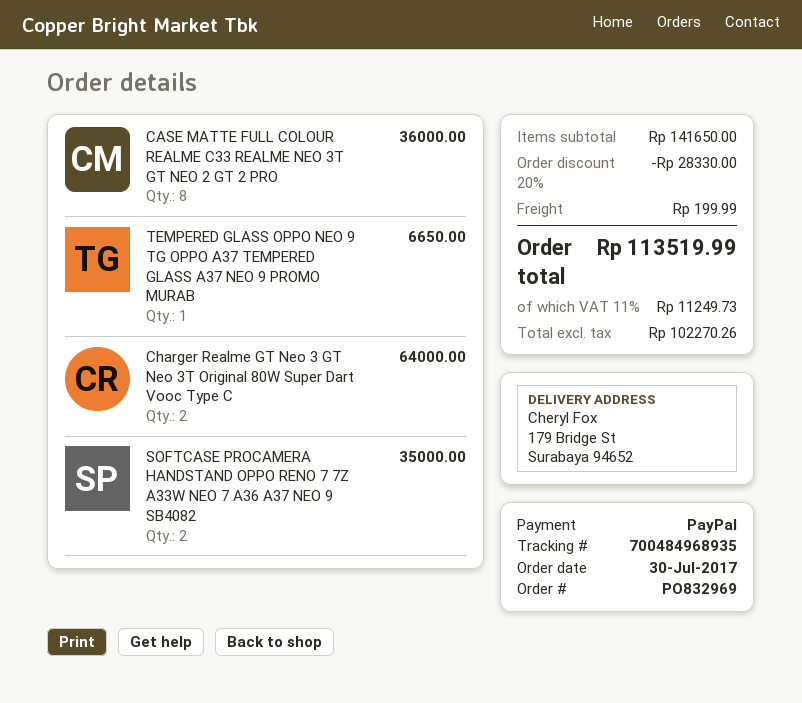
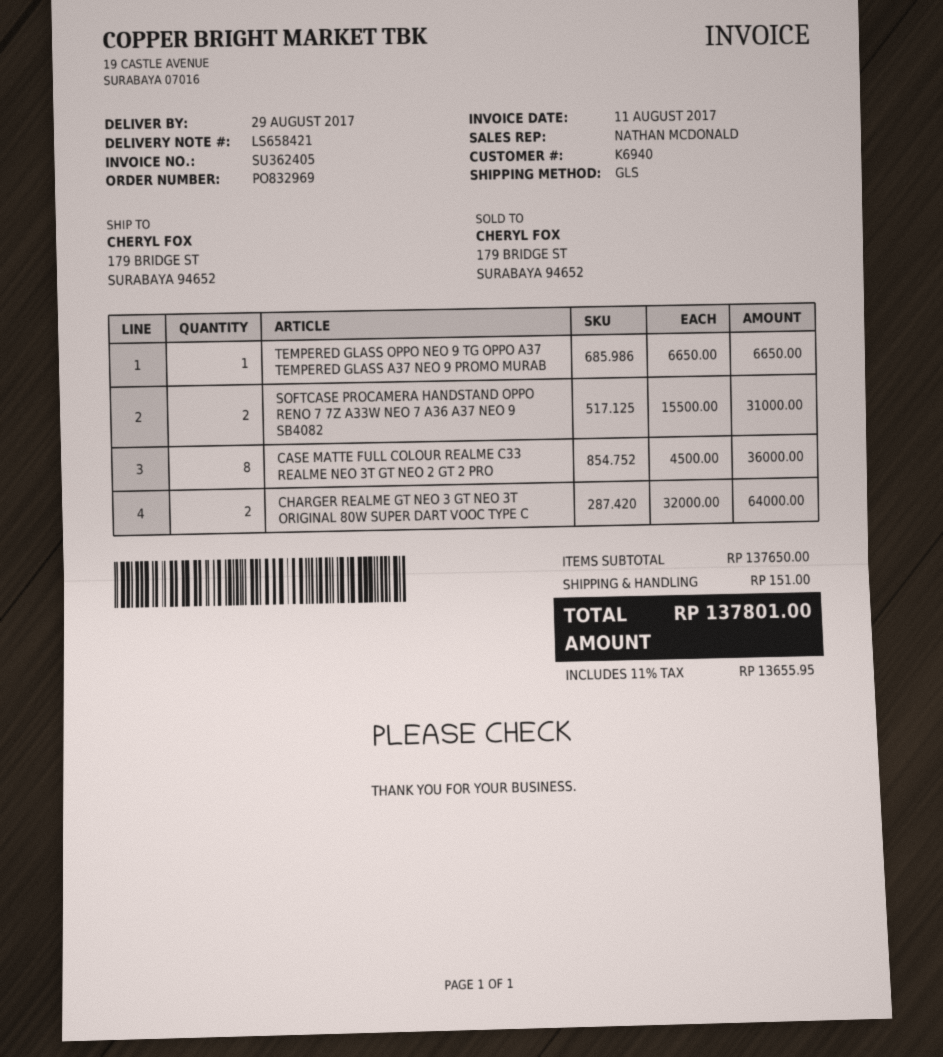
SOFTCASE PROCAMERA HANDSTAND OPPO RENO 7 7Z A33W NEO 7 A36 A37 NEO 9 SB4082: 2 for 35000.00 -> 2 for 31000.00
subtotal: 141650.00 -> 137650.00
discount: 20% = 28330.00 -> none
shipping: 199.99 -> 151.00
tax: 11% = 11249.73 -> 11% = 13655.95
total: 113519.99 -> 137801.00

